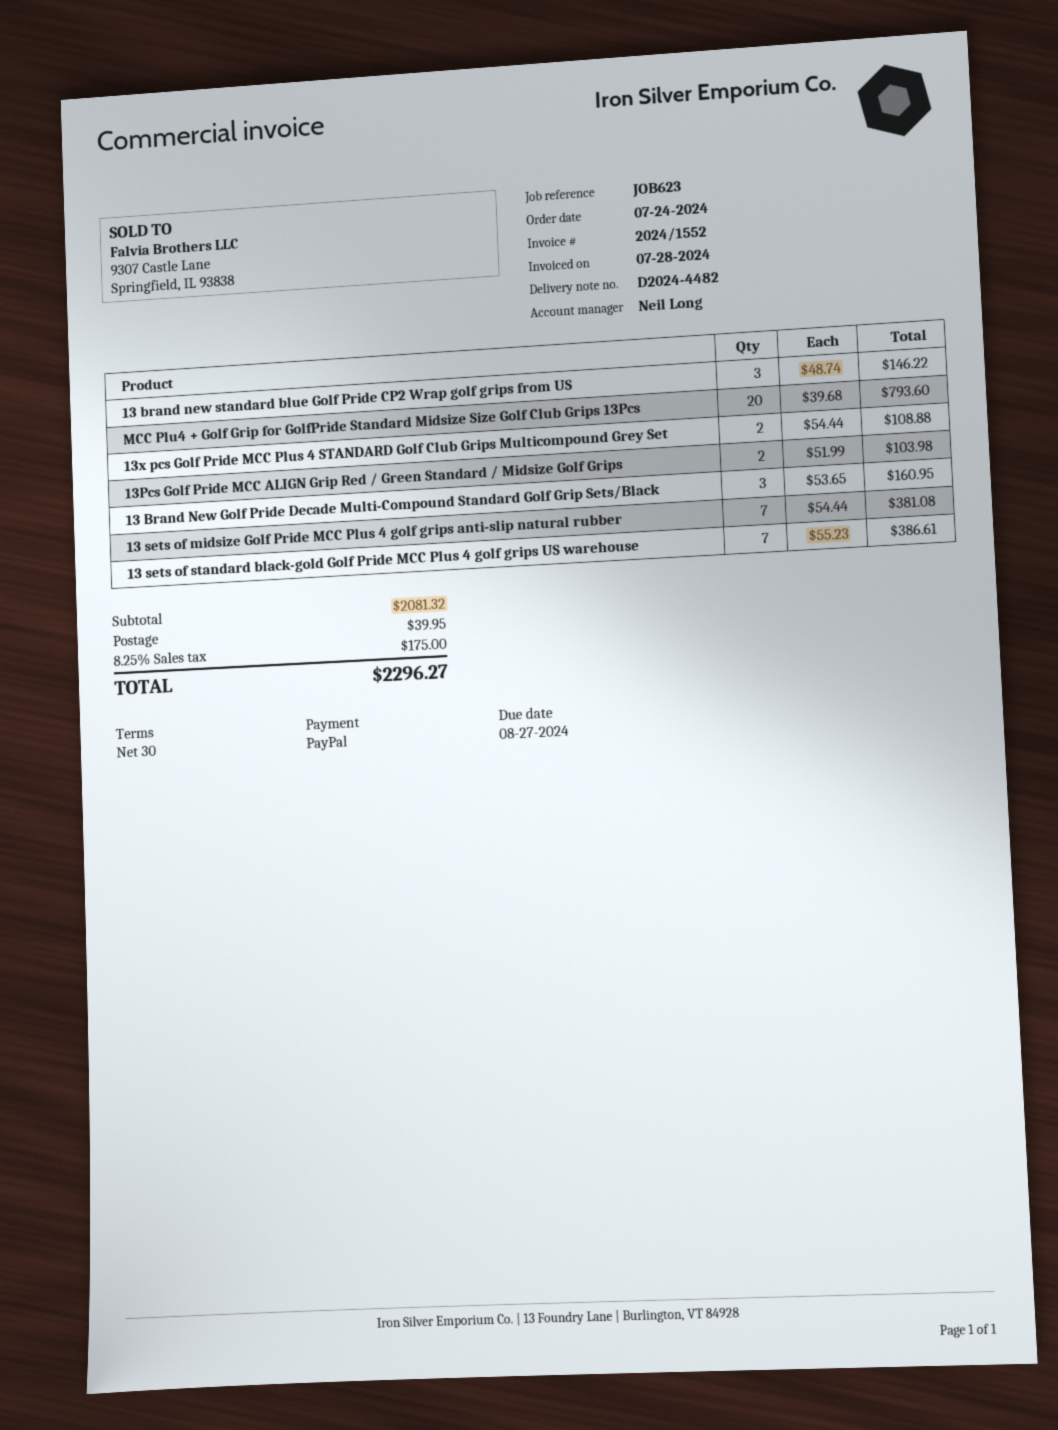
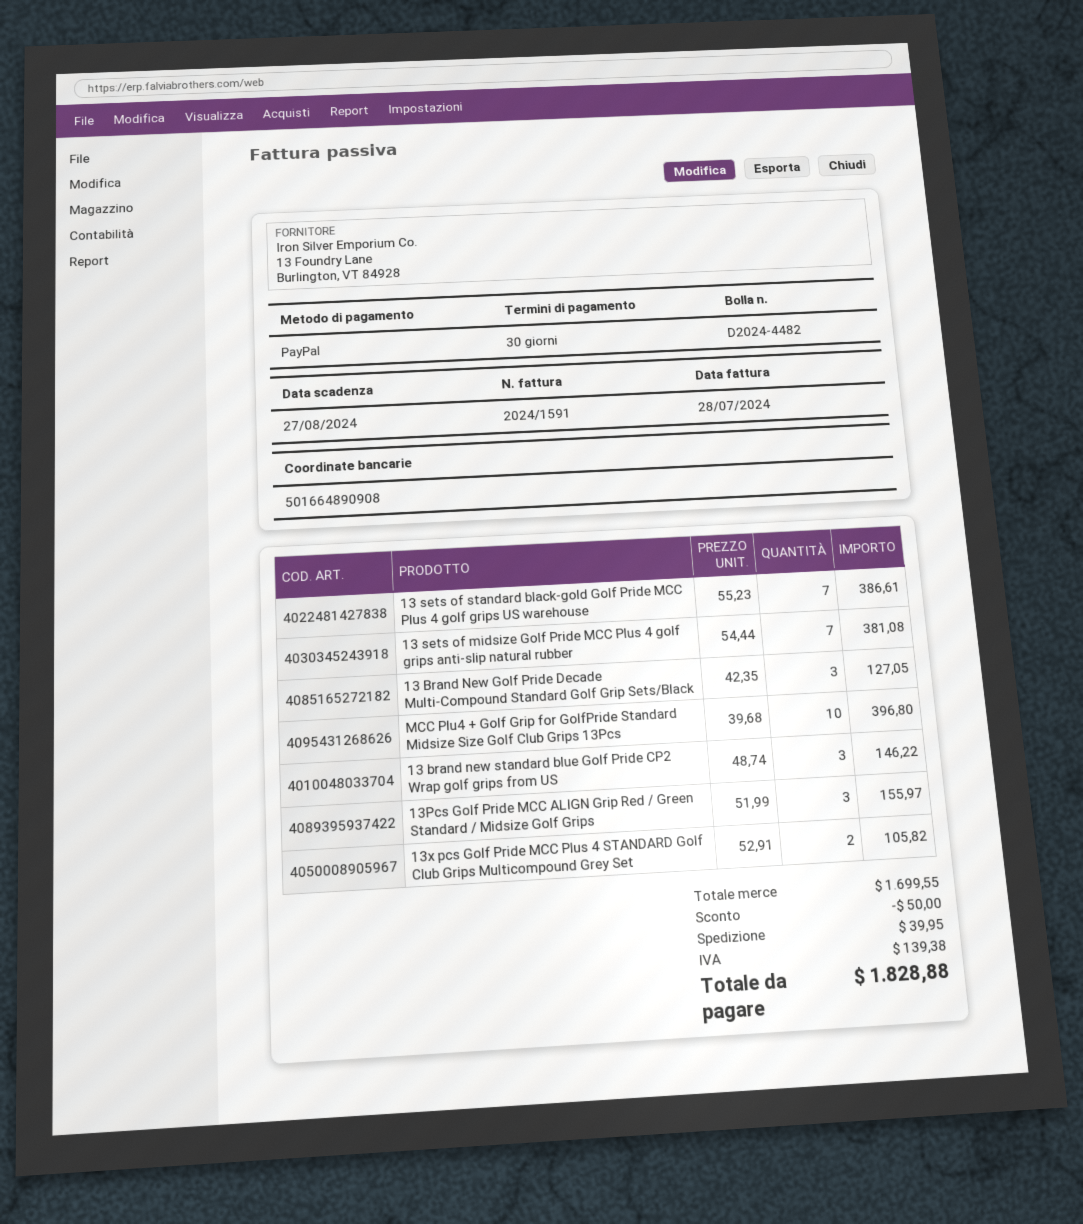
invoice number: 2024/1552 -> 2024/1591
MCC Plu4 + Golf Grip for GolfPride Standard Midsize Size Golf Club Grips 13Pcs: 20 x 39.68 = 793.60 -> 10 x 39.68 = 396.80
13x pcs Golf Pride MCC Plus 4 STANDARD Golf Club Grips Multicompound Grey Set: 2 x 54.44 = 108.88 -> 2 x 52.91 = 105.82
13Pcs Golf Pride MCC ALIGN Grip Red / Green Standard / Midsize Golf Grips: 2 x 51.99 = 103.98 -> 3 x 51.99 = 155.97
13 Brand New Golf Pride Decade Multi-Compound Standard Golf Grip Sets/Black: 3 x 53.65 = 160.95 -> 3 x 42.35 = 127.05
subtotal: 2081.32 -> 1699.55
discount: none -> 50.00
tax: 175.00 -> 139.38
total: 2296.27 -> 1828.88

